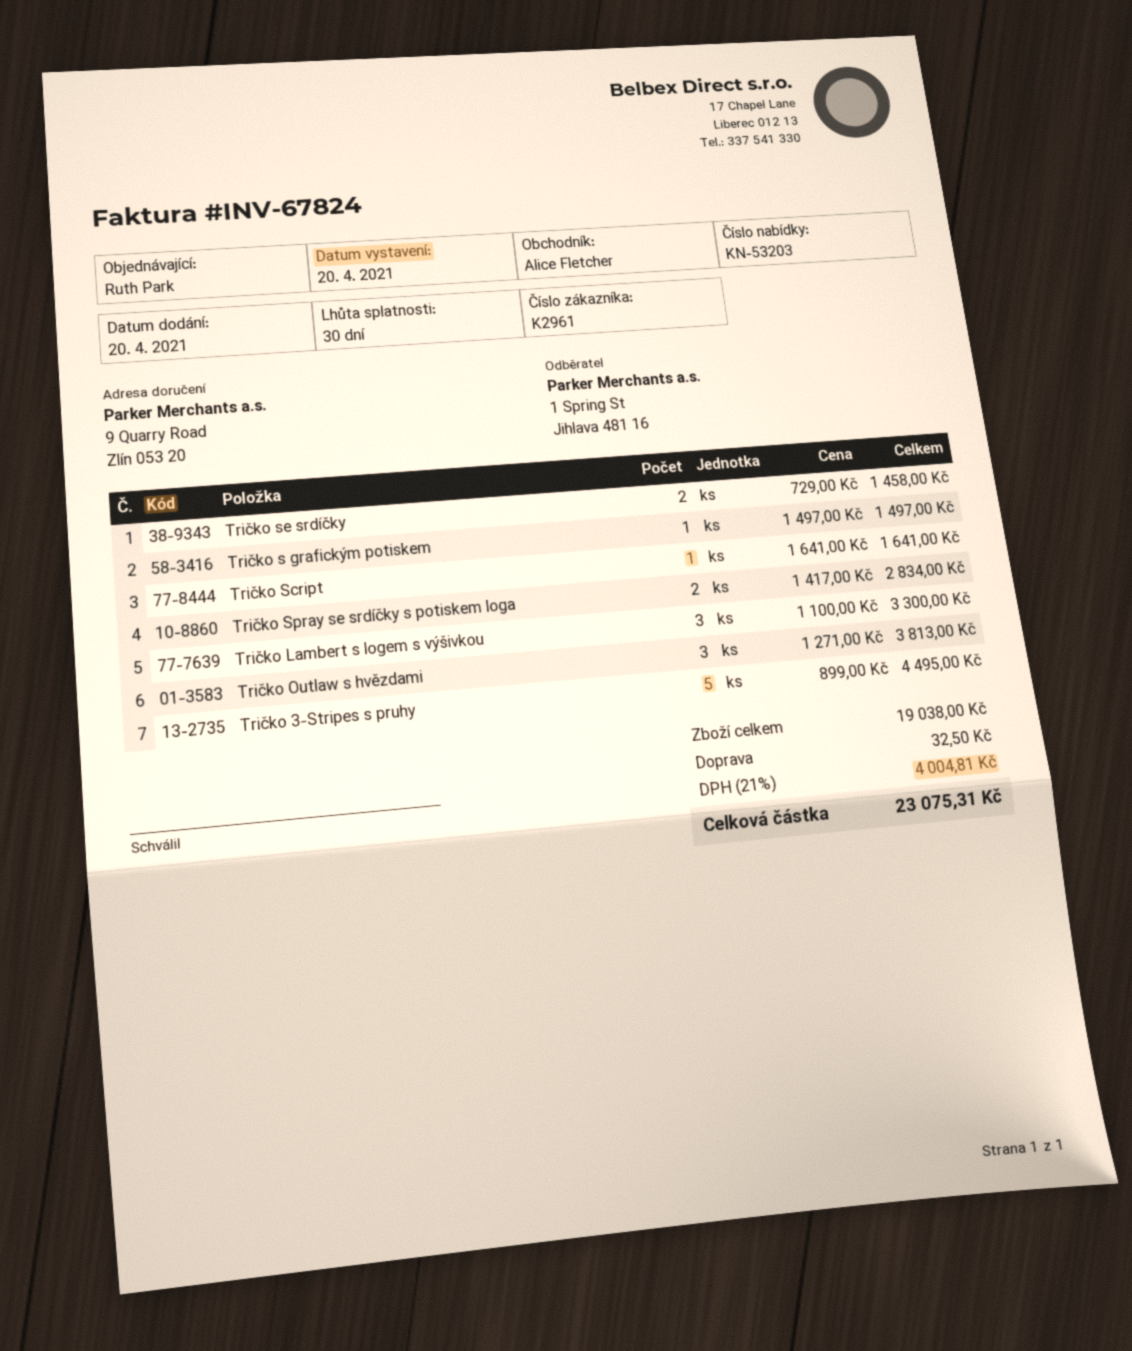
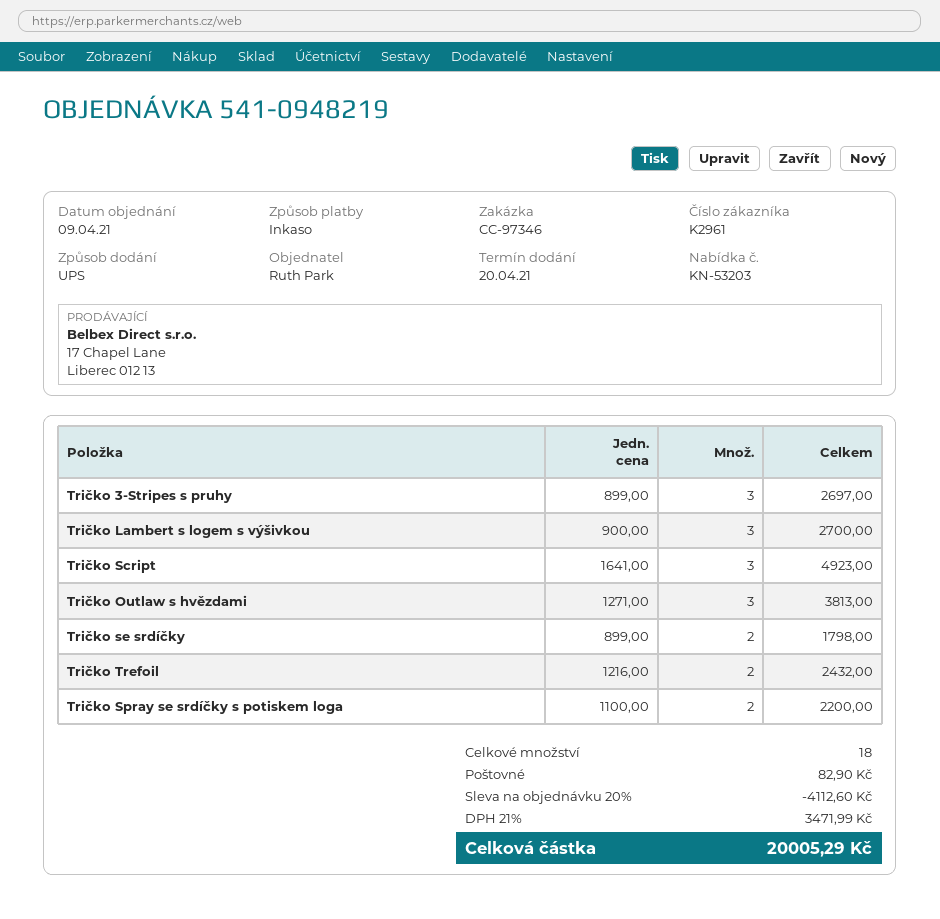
Tričko se srdíčky: 2 x 729.00 = 1458.00 -> 2 x 899.00 = 1798.00
Tričko s grafickým potiskem: 1 x 1497.00 = 1497.00 -> none
Tričko Script: 1 x 1641.00 = 1641.00 -> 3 x 1641.00 = 4923.00
Tričko Spray se srdíčky s potiskem loga: 2 x 1417.00 = 2834.00 -> 2 x 1100.00 = 2200.00
Tričko Lambert s logem s výšivkou: 3 x 1100.00 = 3300.00 -> 3 x 900.00 = 2700.00
Tričko 3-Stripes s pruhy: 5 x 899.00 = 4495.00 -> 3 x 899.00 = 2697.00
Tričko Trefoil: none -> 2 x 1216.00 = 2432.00
discount: none -> 20% = 4112.60
shipping: 32.50 -> 82.90
tax: 21% = 4004.81 -> 21% = 3471.99
total: 23075.31 -> 20005.29

